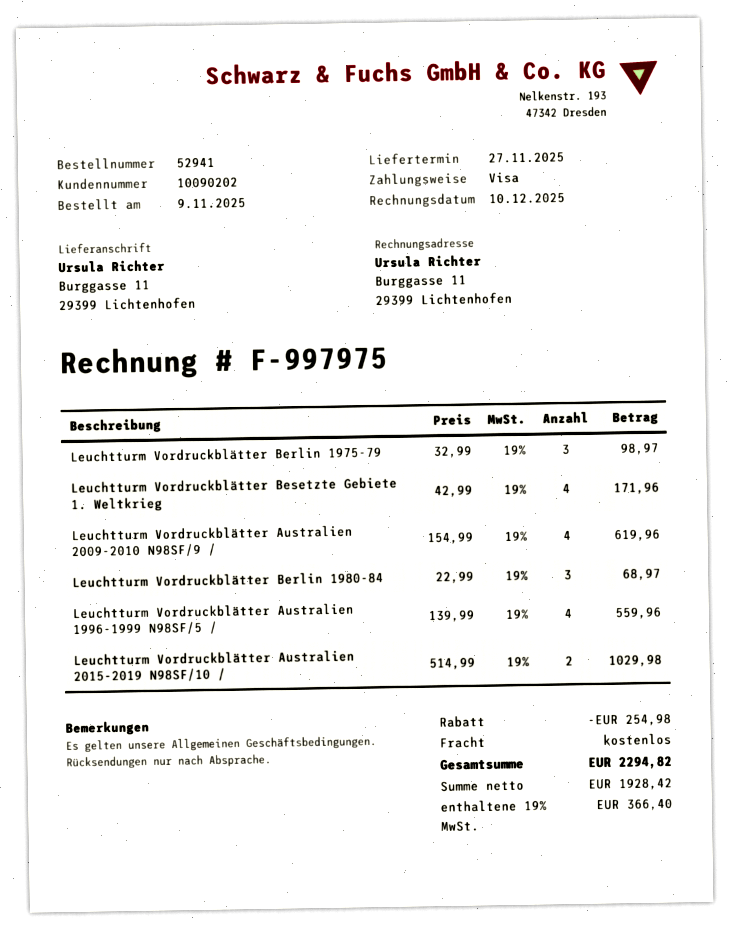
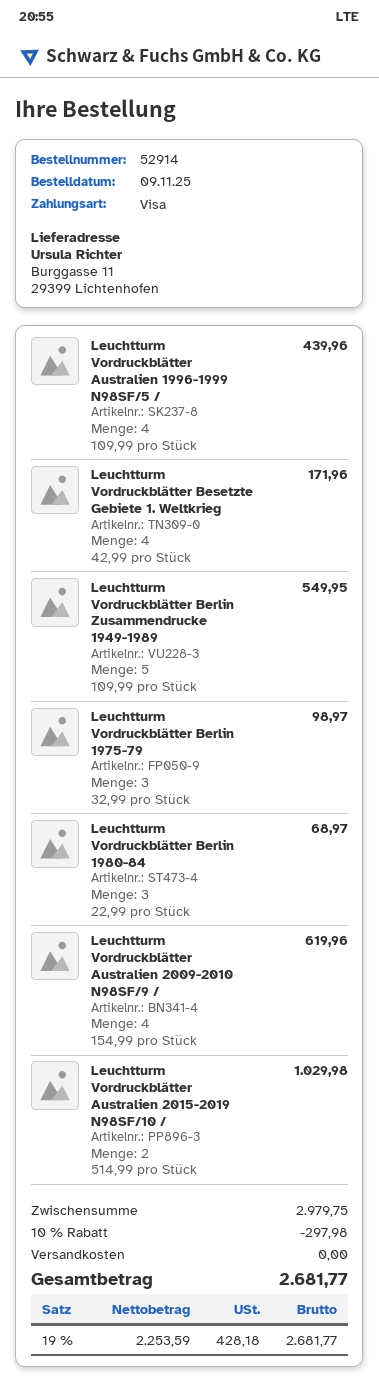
order number: 52941 -> 52914
Leuchtturm Vordruckblätter Australien 1996-1999 N98SF/5 /: 4 x 139.99 = 559.96 -> 4 x 109.99 = 439.96
Leuchtturm Vordruckblätter Berlin Zusammendrucke 1949-1989: none -> 5 x 109.99 = 549.95
discount: 254.98 -> 297.98
net: 1928.42 -> 2253.59
tax: 19% = 366.40 -> 19% = 428.18
total: 2294.82 -> 2681.77

